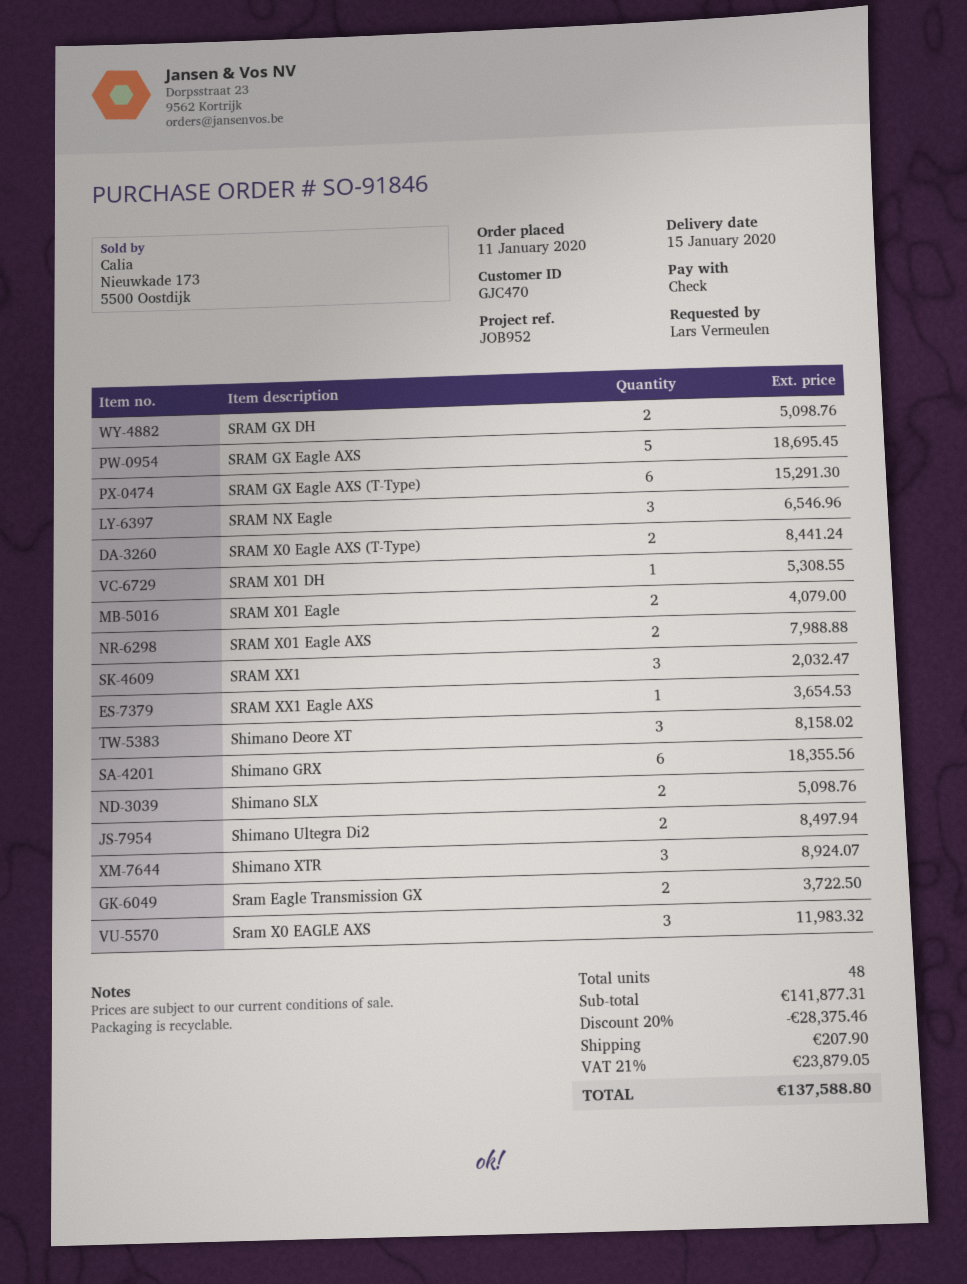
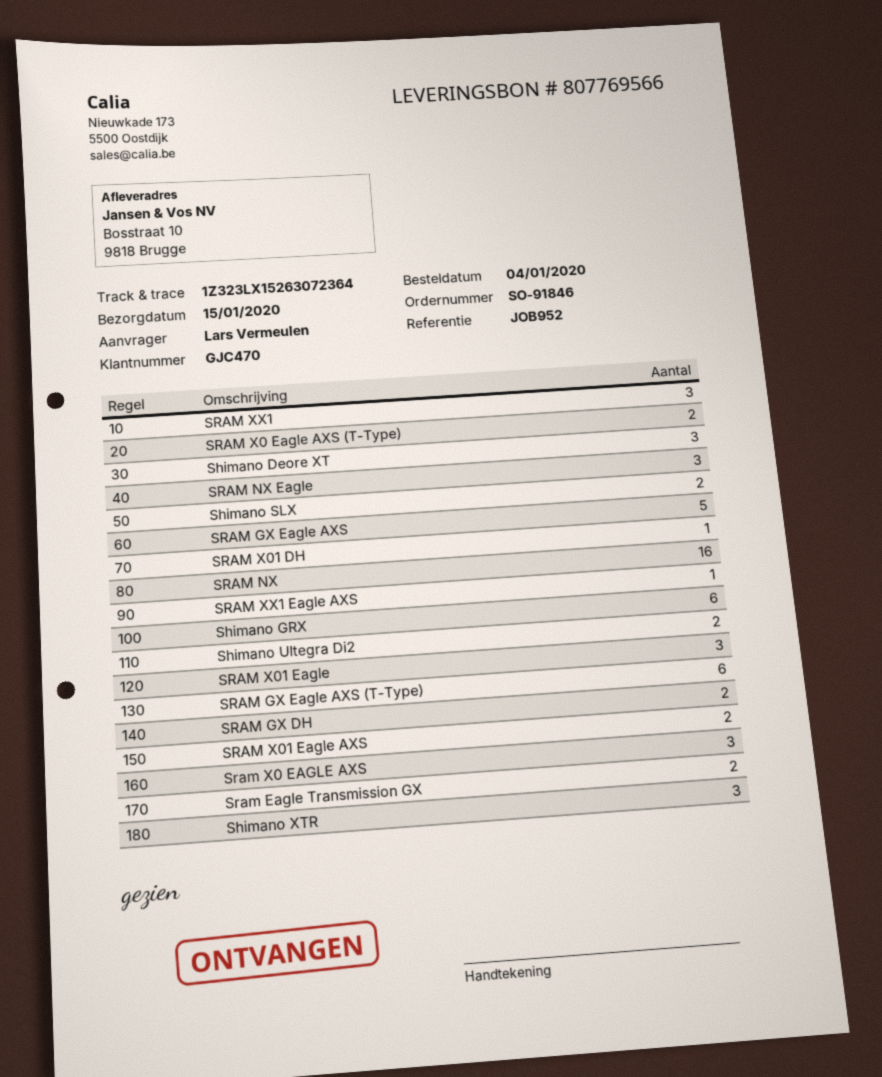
order date: 2020-01-11 -> 2020-01-04
SRAM X01 Eagle: 2 -> 3
SRAM NX: none -> 16

